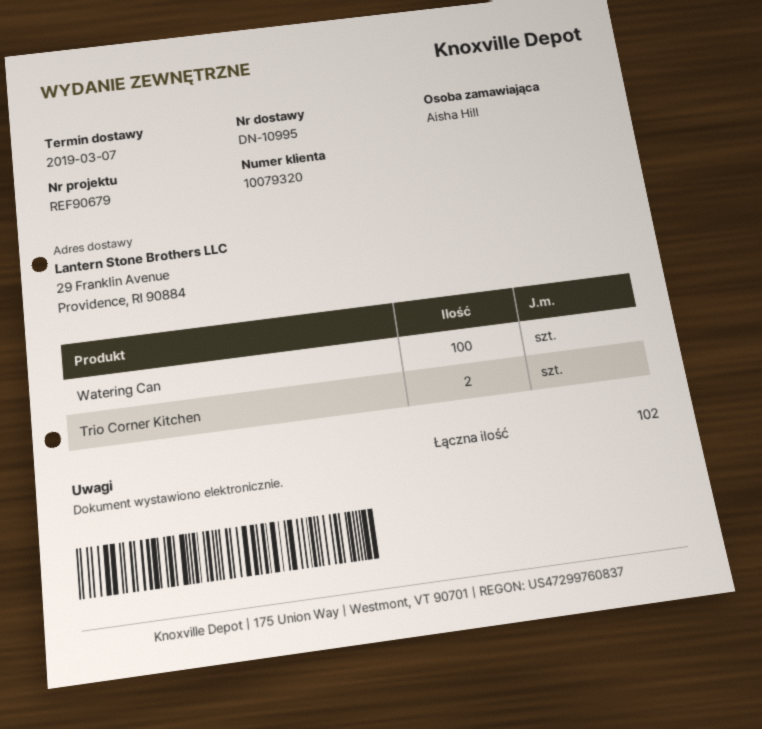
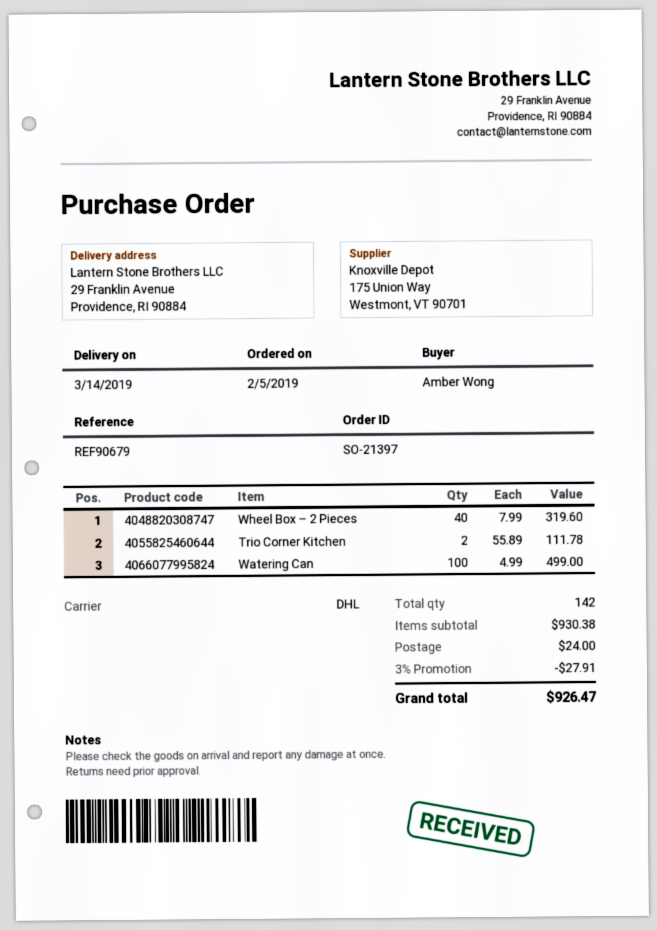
delivery date: 2019-03-07 -> 2019-03-14
ordered by: Aisha Hill -> Amber Wong
Wheel Box – 2 Pieces: none -> 40
total quantity: 102 -> 142

